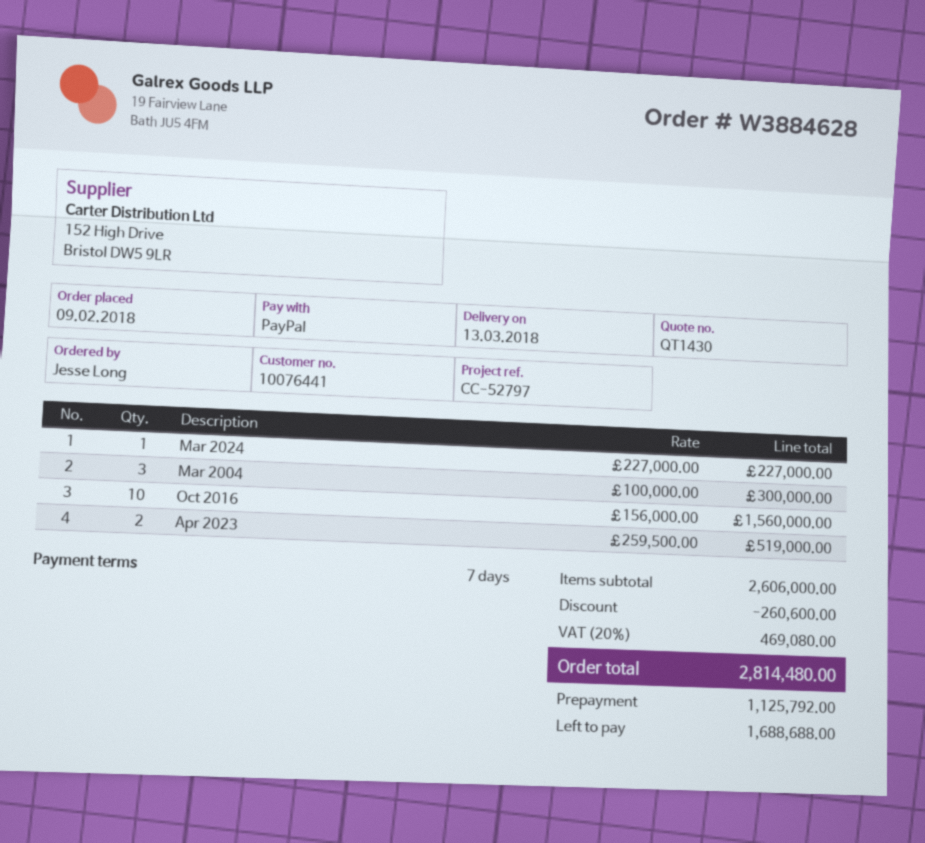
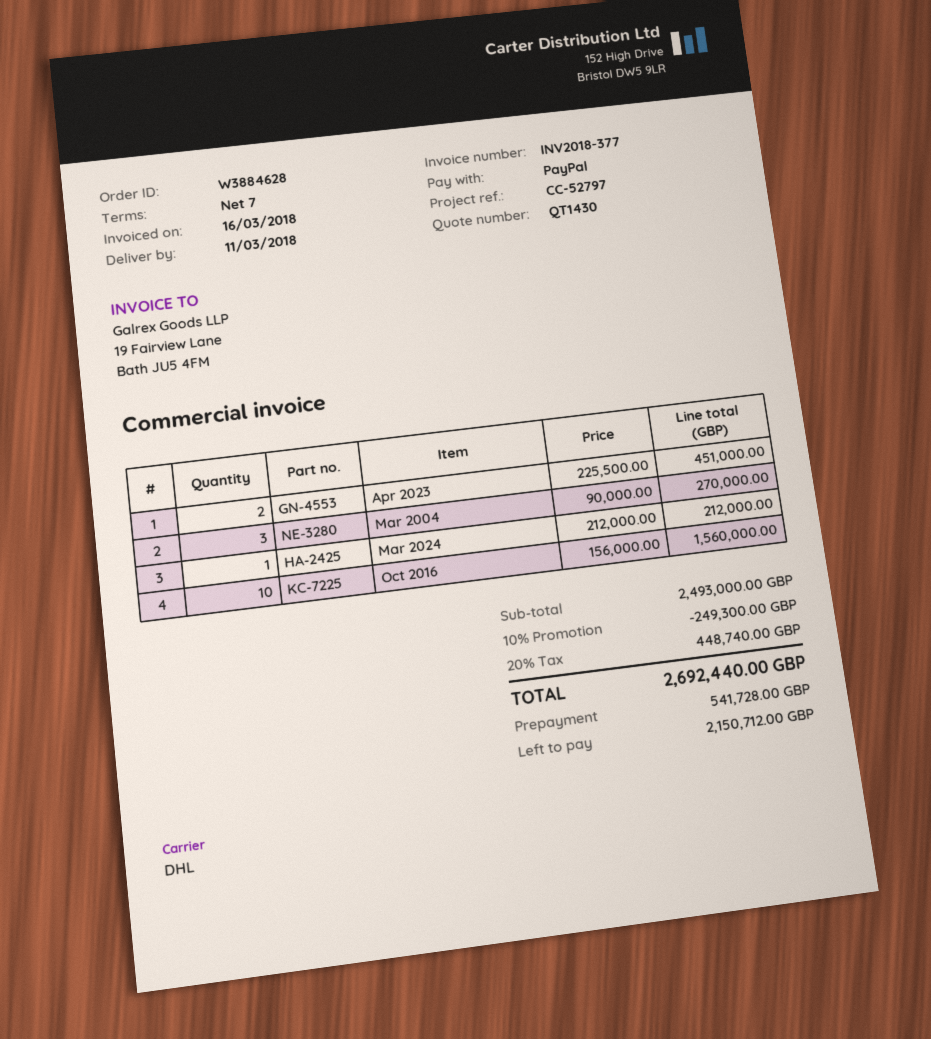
delivery date: 2018-03-13 -> 2018-03-11
Mar 2024: 1 x 227000.00 = 227000.00 -> 1 x 212000.00 = 212000.00
Mar 2004: 3 x 100000.00 = 300000.00 -> 3 x 90000.00 = 270000.00
Apr 2023: 2 x 259500.00 = 519000.00 -> 2 x 225500.00 = 451000.00
subtotal: 2606000.00 -> 2493000.00
discount: 260600.00 -> 249300.00
tax: 20% = 469080.00 -> 20% = 448740.00
total: 2814480.00 -> 2692440.00
deposit: 1125792.00 -> 541728.00
balance: 1688688.00 -> 2150712.00

